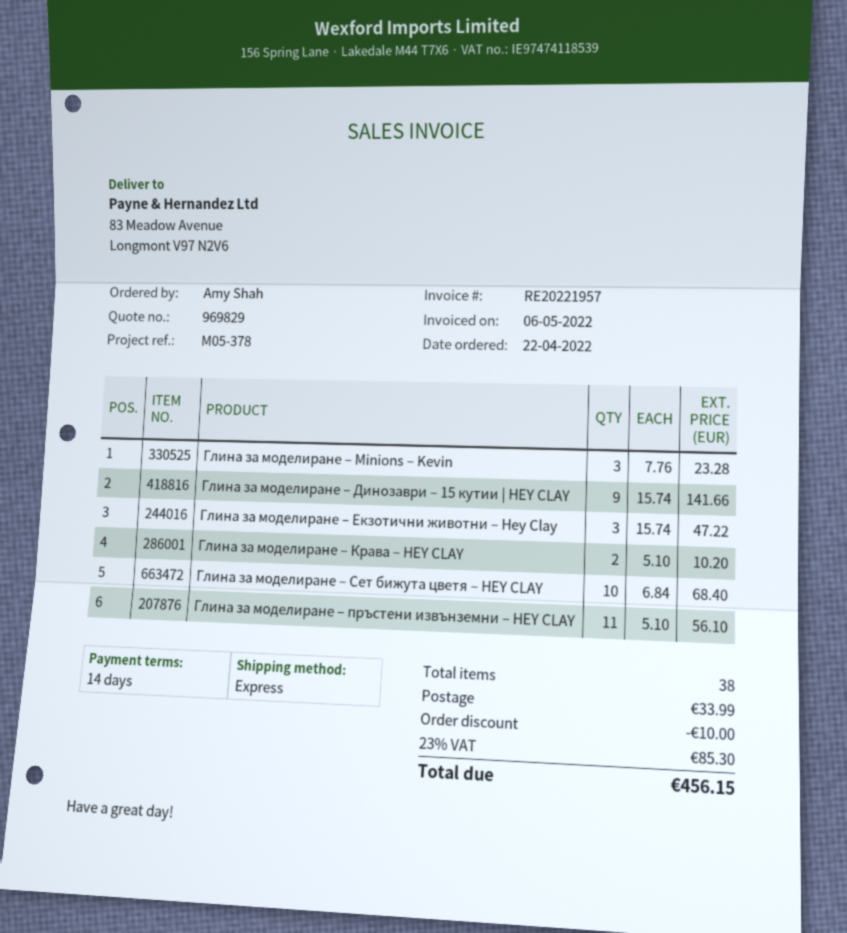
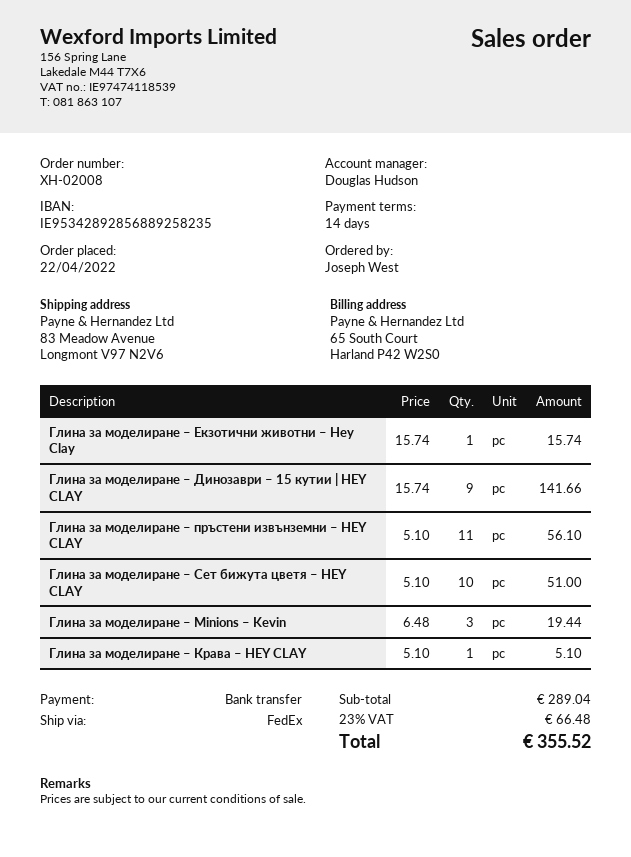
ordered by: Amy Shah -> Joseph West
shipping method: express -> FedEx
Глина за моделиране – Minions – Kevin: 3 x 7.76 = 23.28 -> 3 x 6.48 = 19.44
Глина за моделиране – Екзотични животни – Hey Clay: 3 x 15.74 = 47.22 -> 1 x 15.74 = 15.74
Глина за моделиране – Крава – HEY CLAY: 2 x 5.10 = 10.20 -> 1 x 5.10 = 5.10
Глина за моделиране – Сет бижута цветя – HEY CLAY: 10 x 6.84 = 68.40 -> 10 x 5.10 = 51.00
discount: 10.00 -> none
shipping: 33.99 -> none
tax: 23% = 85.30 -> 23% = 66.48
total: 456.15 -> 355.52

